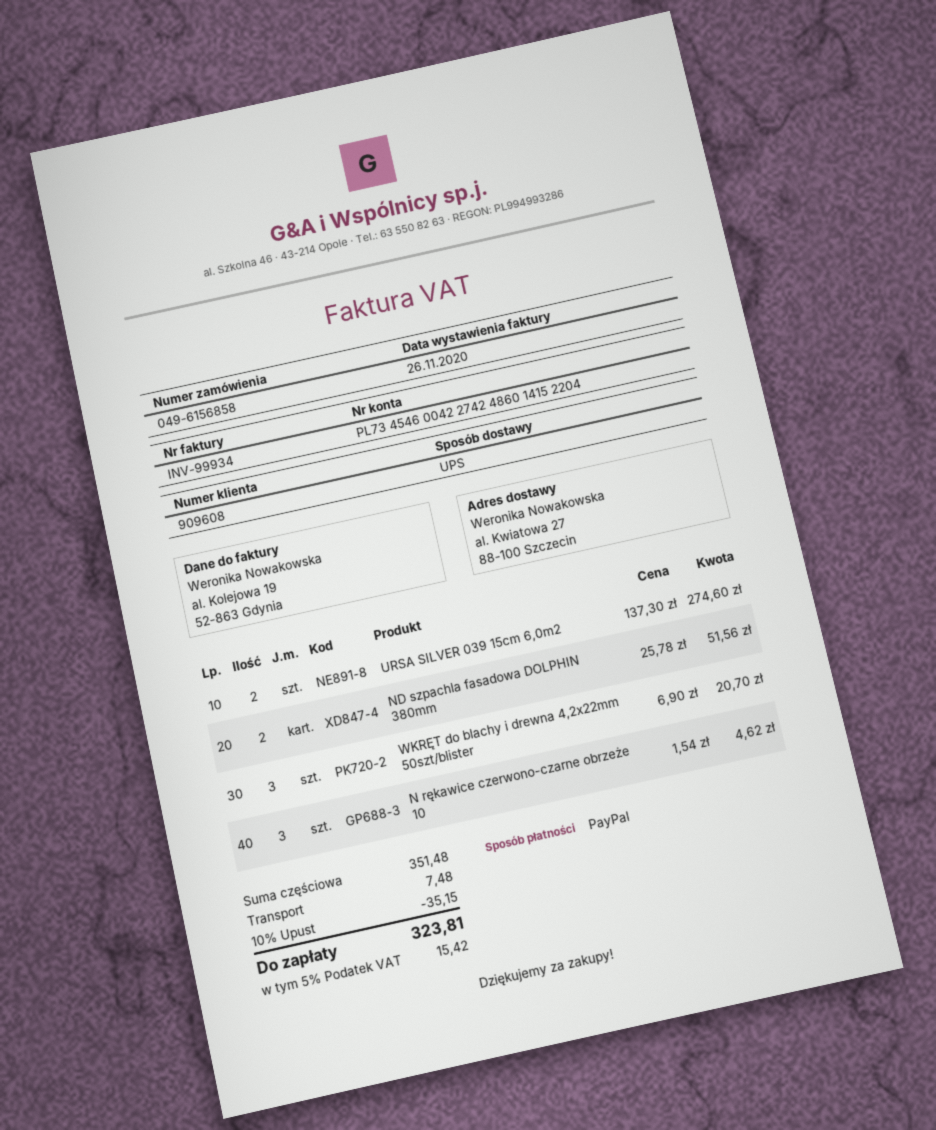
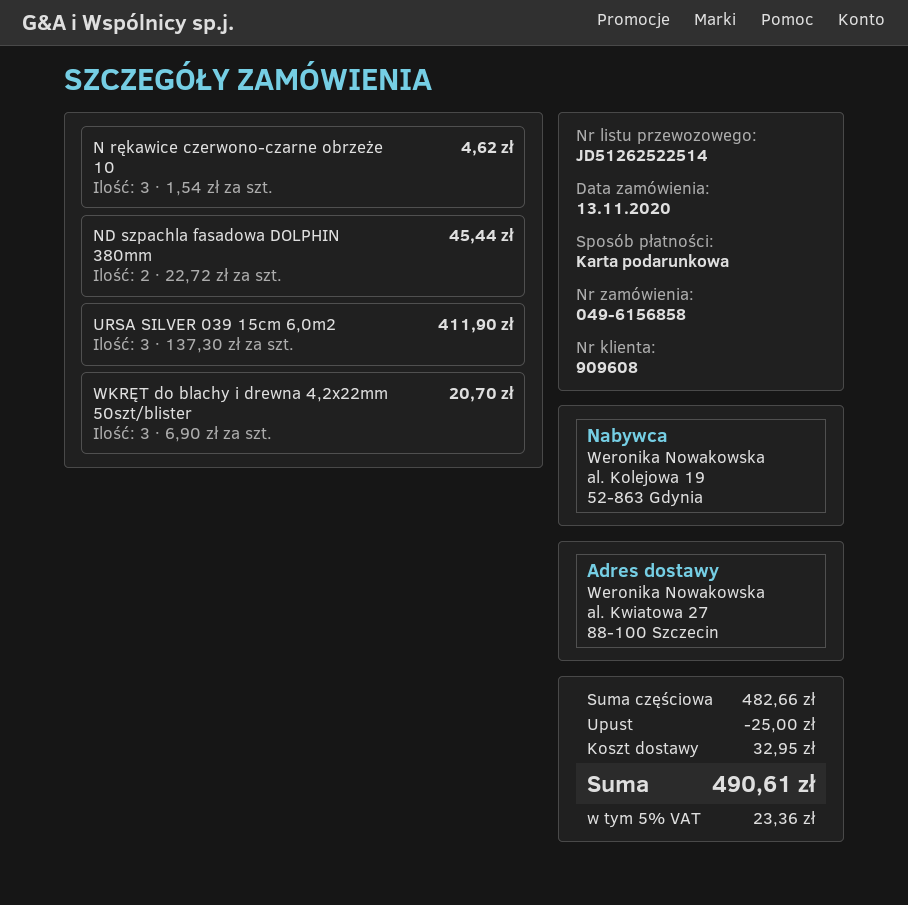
payment method: PayPal -> gift card
URSA SILVER 039 15cm 6,0m2: 2 x 137.30 = 274.60 -> 3 x 137.30 = 411.90
ND szpachla fasadowa DOLPHIN 380mm: 2 x 25.78 = 51.56 -> 2 x 22.72 = 45.44
subtotal: 351.48 -> 482.66
discount: 35.15 -> 25.00
shipping: 7.48 -> 32.95
tax: 5% = 15.42 -> 5% = 23.36
total: 323.81 -> 490.61

